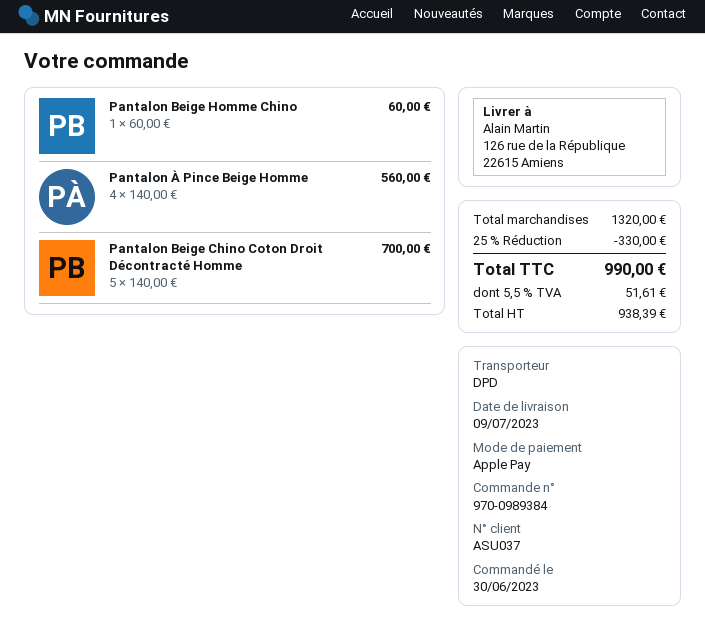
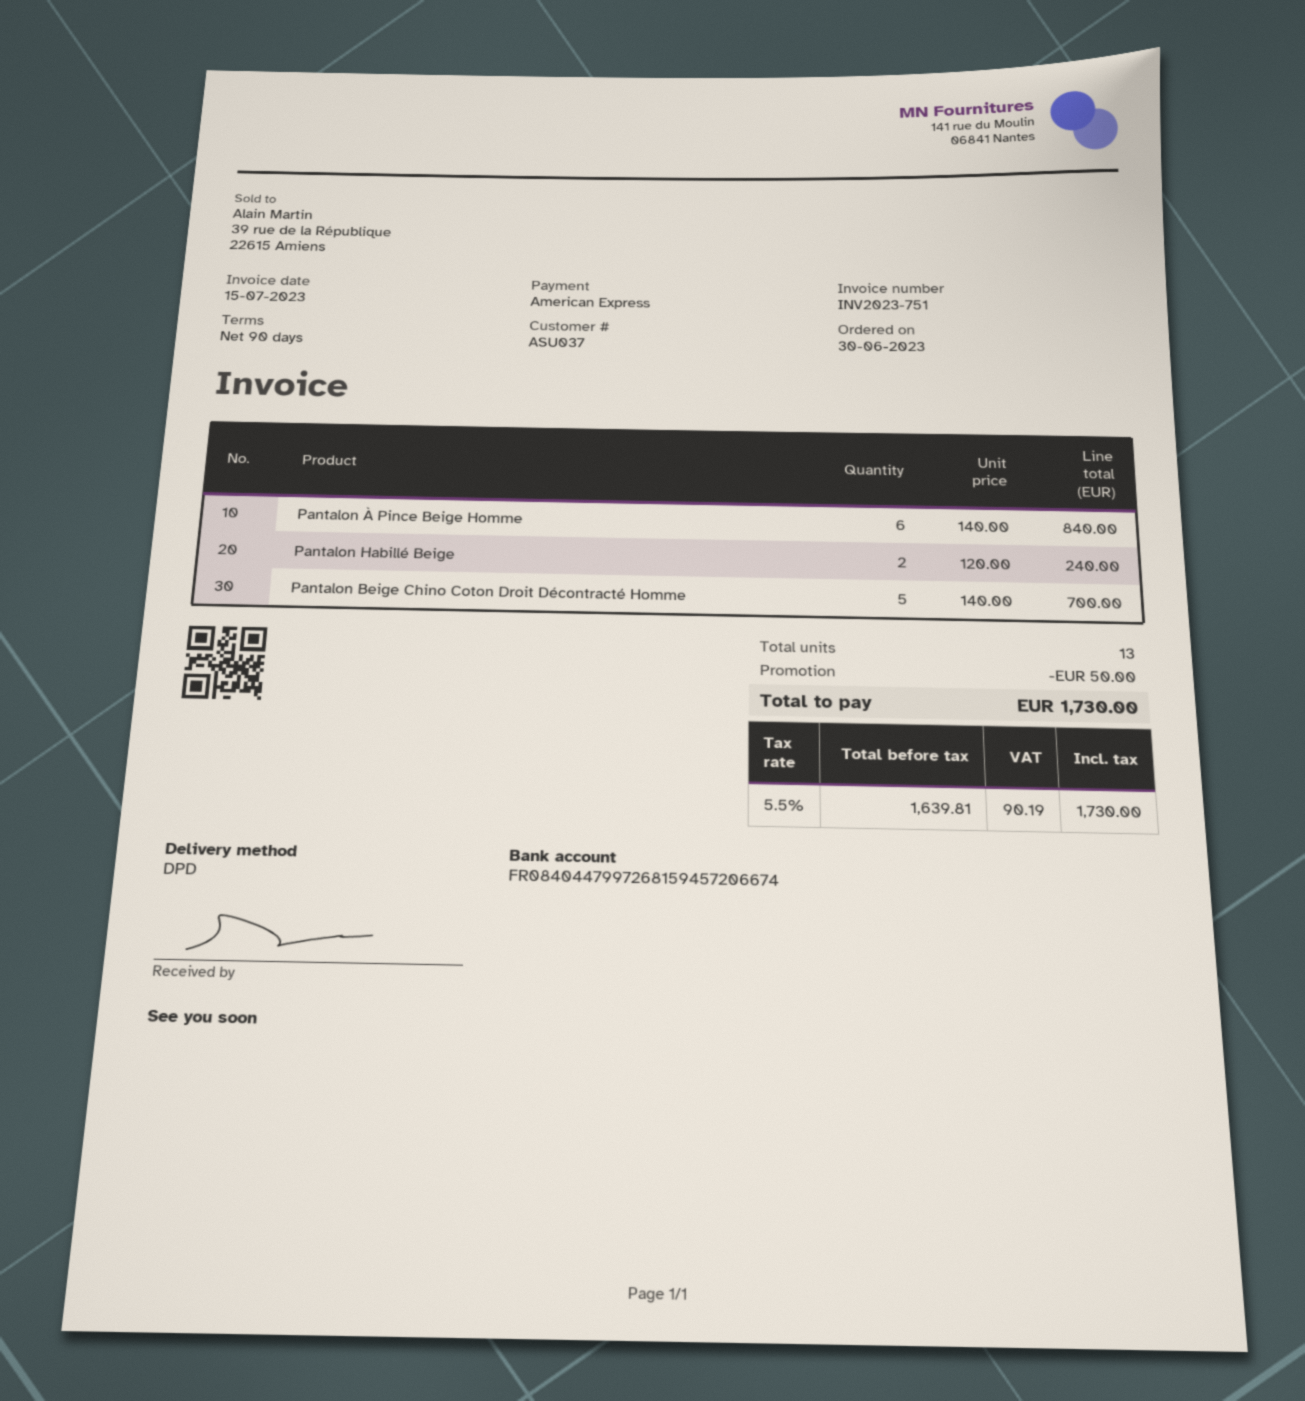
payment method: Apple Pay -> American Express
Pantalon Beige Homme Chino: 1 x 60.00 = 60.00 -> none
Pantalon À Pince Beige Homme: 4 x 140.00 = 560.00 -> 6 x 140.00 = 840.00
Pantalon Habillé Beige: none -> 2 x 120.00 = 240.00
discount: 330.00 -> 50.00
net: 938.39 -> 1639.81
tax: 5.5% = 51.61 -> 5.5% = 90.19
total: 990.00 -> 1730.00

